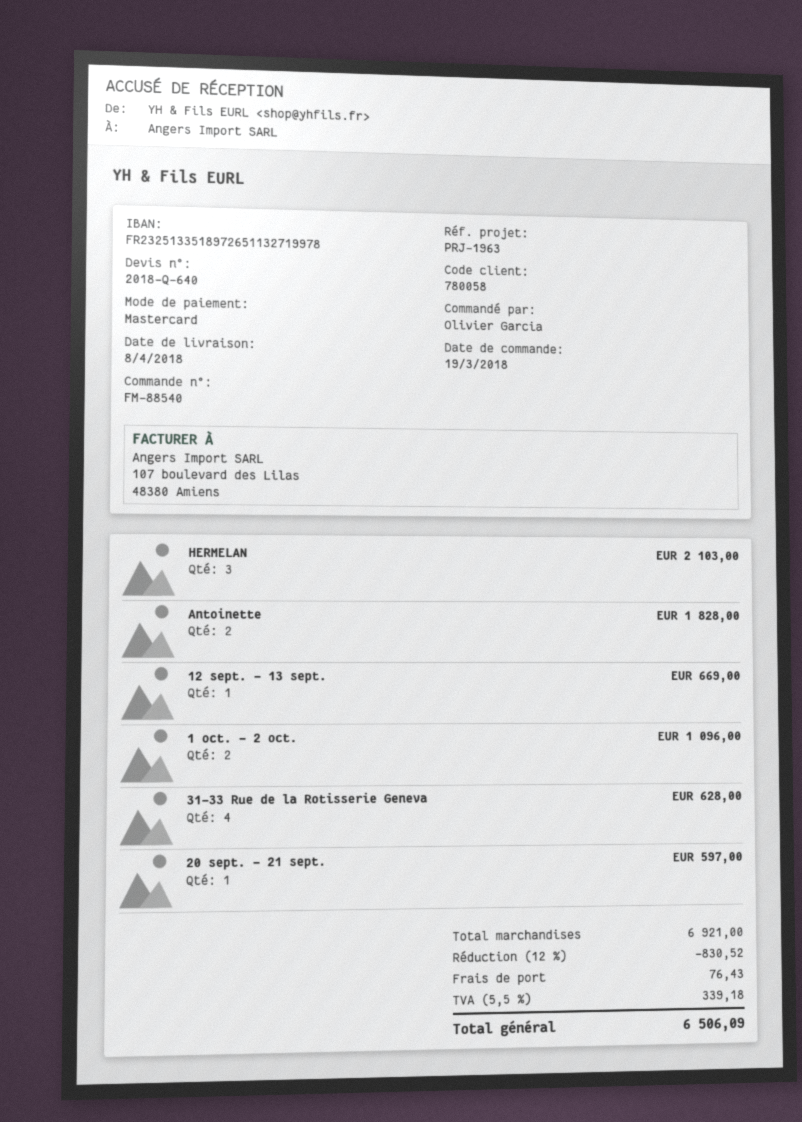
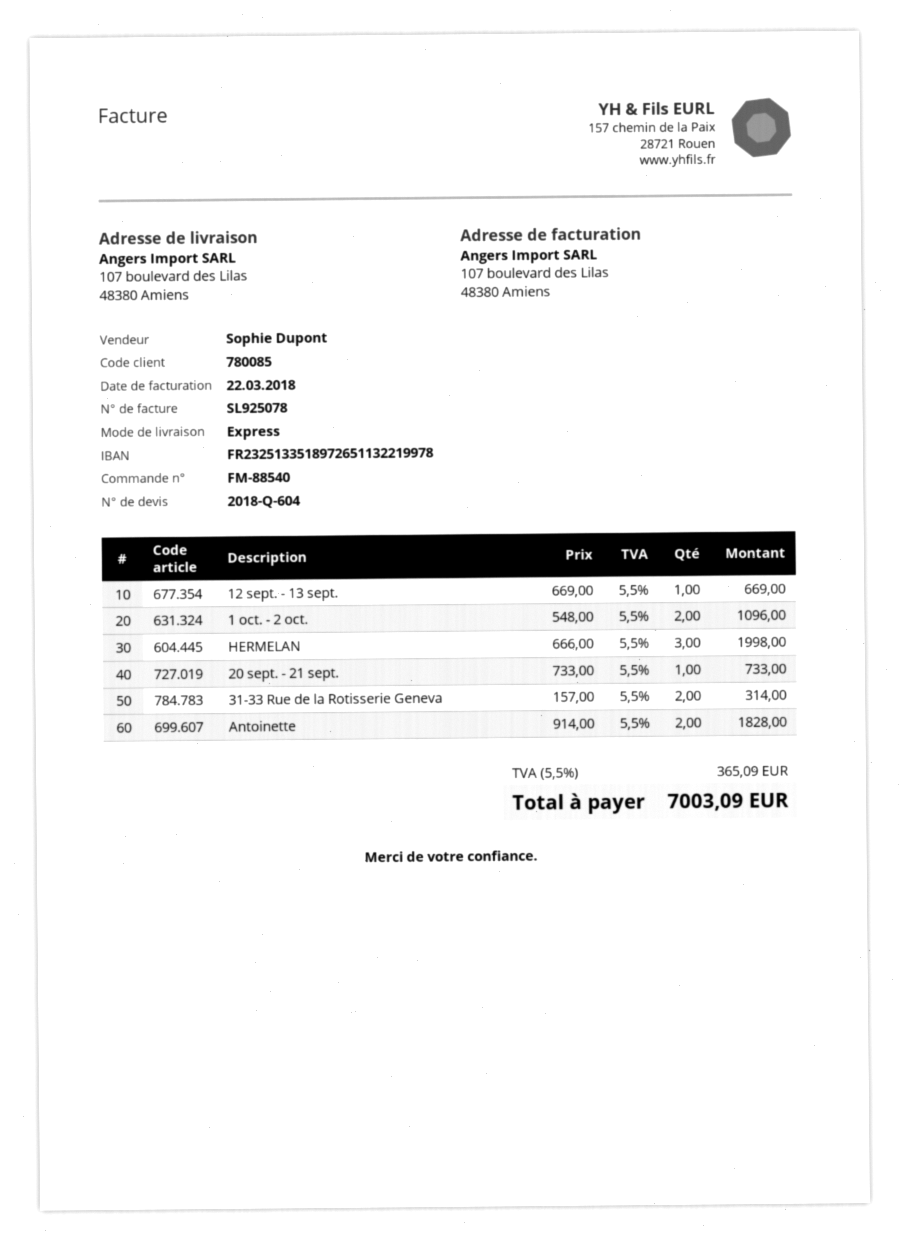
quote number: 2018-Q-640 -> 2018-Q-604
customer number: 780058 -> 780085
bank account: FR2325133518972651132719978 -> FR2325133518972651132219978
HERMELAN: 3 for 2103.00 -> 3 for 1998.00
31-33 Rue de la Rotisserie Geneva: 4 for 628.00 -> 2 for 314.00
20 sept. - 21 sept.: 1 for 597.00 -> 1 for 733.00
discount: 12% = 830.52 -> none
shipping: 76.43 -> none
tax: 5.5% = 339.18 -> 5.5% = 365.09
total: 6506.09 -> 7003.09

